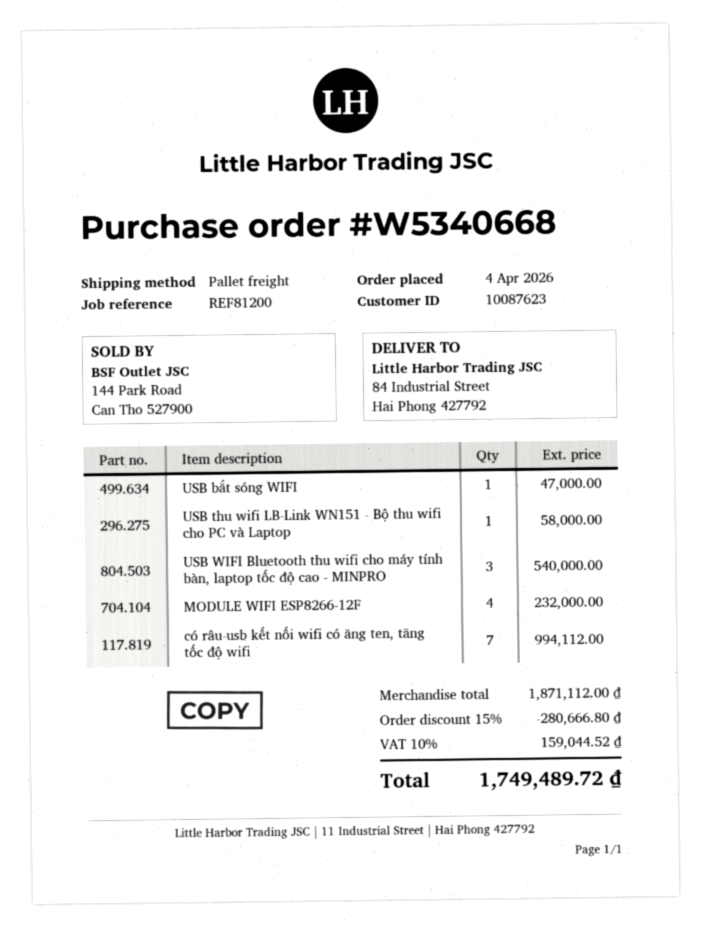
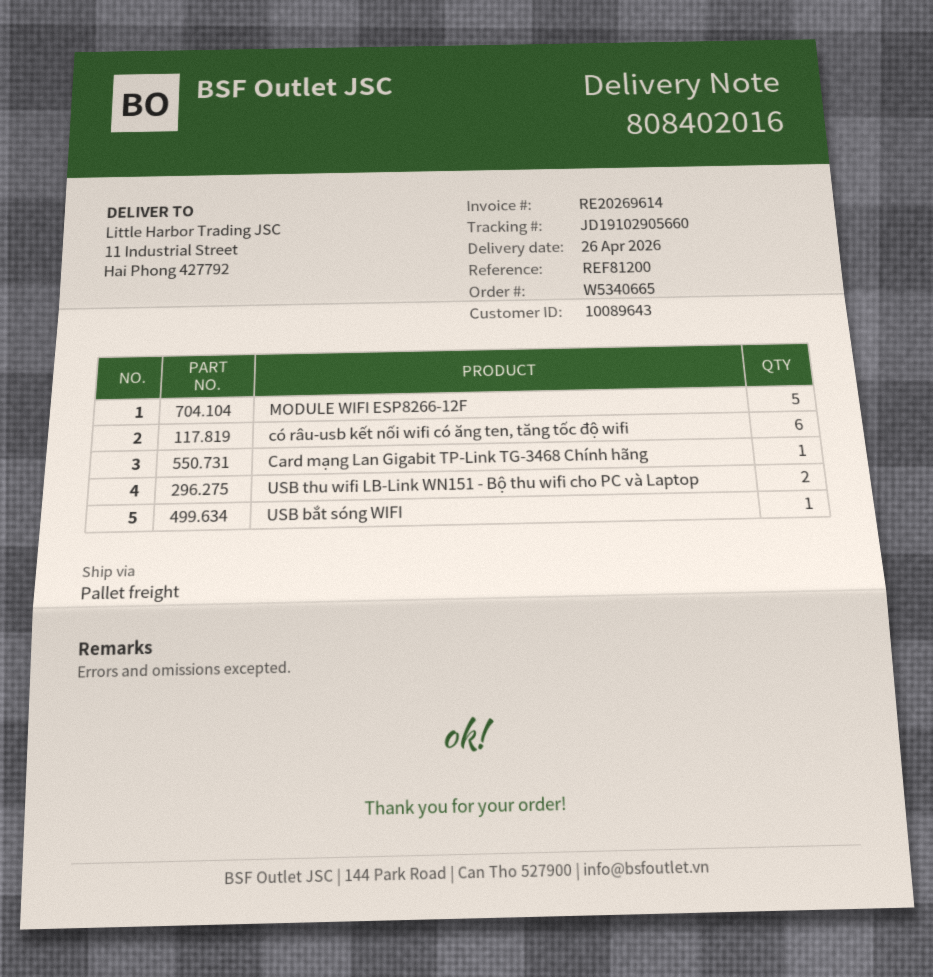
order number: W5340668 -> W5340665
customer number: 10087623 -> 10089643
ship to: 84 Industrial Street, Hai Phong 427792 -> 11 Industrial Street, Hai Phong 427792
USB thu wifi LB-Link WN151 - Bộ thu wifi cho PC và Laptop: 1 -> 2
USB WIFI Bluetooth thu wifi cho máy tính bàn, laptop tốc độ cao - MINPRO: 3 -> none
MODULE WIFI ESP8266-12F: 4 -> 5
có râu-usb kết nối wifi có ăng ten, tăng tốc độ wifi: 7 -> 6
Card mạng Lan Gigabit TP-Link TG-3468 Chính hãng: none -> 1

